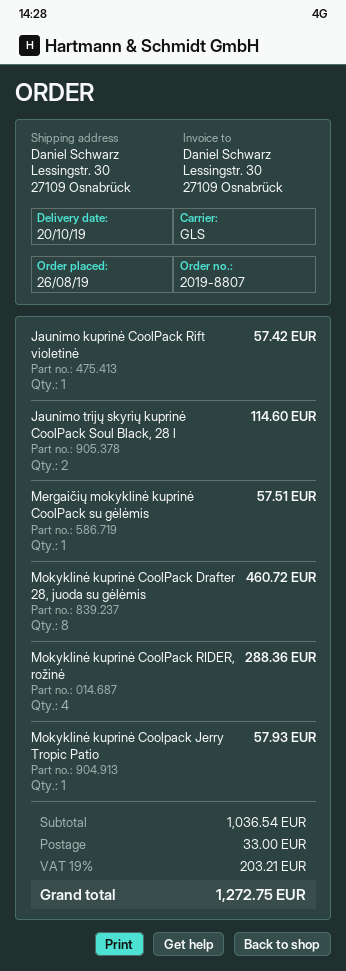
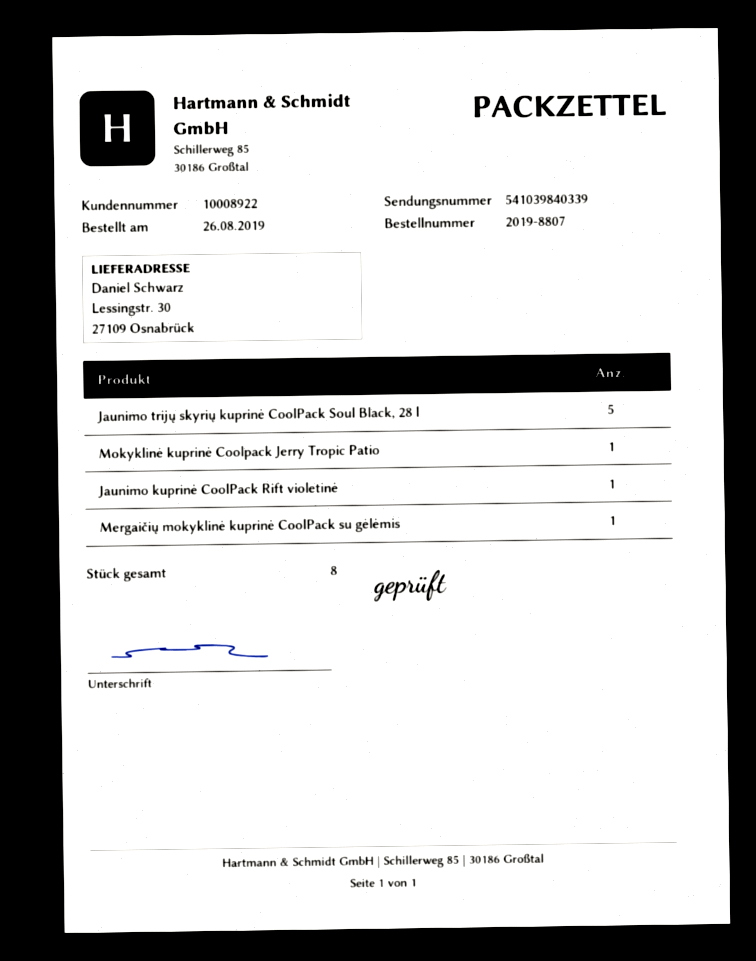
Jaunimo trijų skyrių kuprinė CoolPack Soul Black, 28 l: 2 -> 5
Mokyklinė kuprinė CoolPack Drafter 28, juoda su gėlėmis: 8 -> none
Mokyklinė kuprinė CoolPack RIDER, rožinė: 4 -> none

